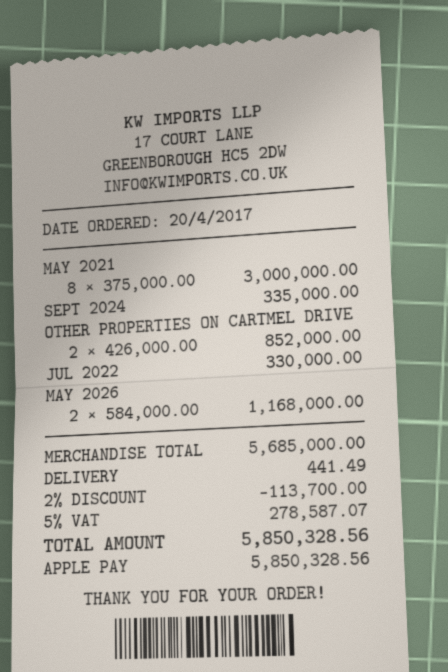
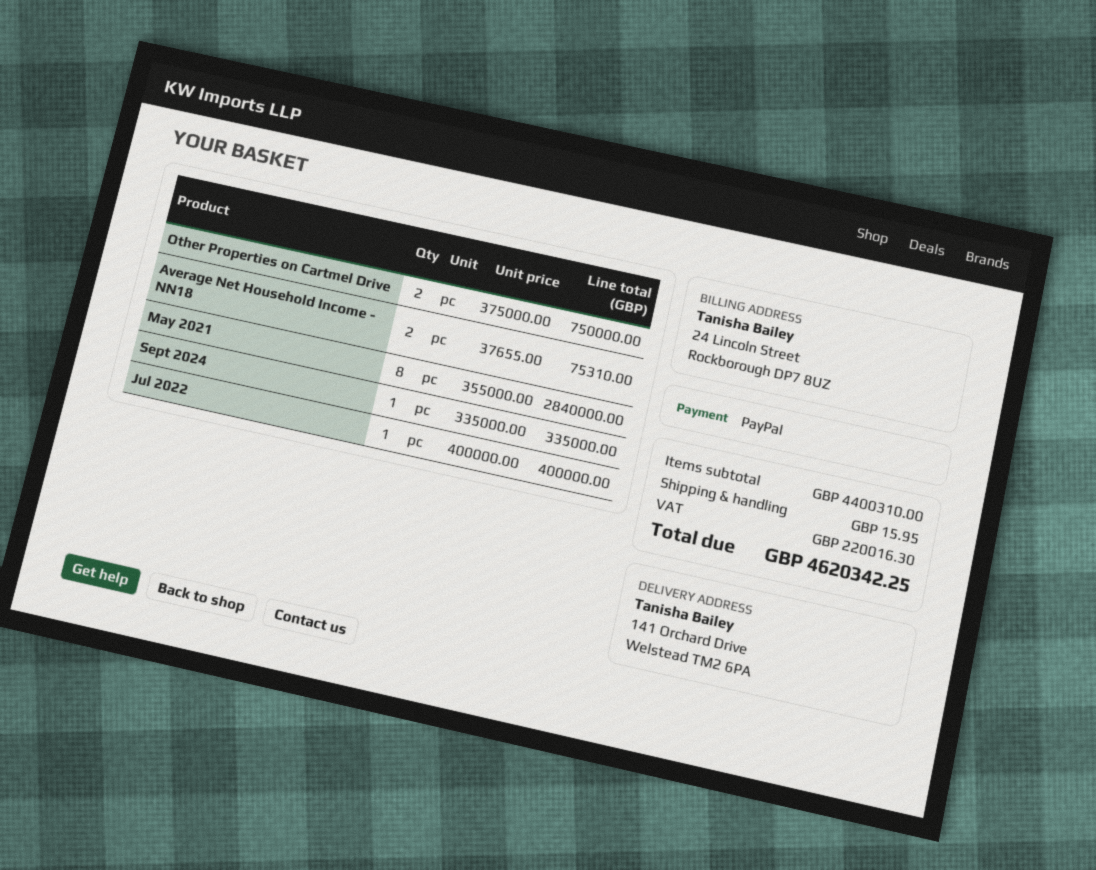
payment method: Apple Pay -> PayPal
MAY 2021: 8 x 375000.00 = 3000000.00 -> 8 x 355000.00 = 2840000.00
OTHER PROPERTIES ON CARTMEL DRIVE: 2 x 426000.00 = 852000.00 -> 2 x 375000.00 = 750000.00
JUL 2022: 1 x 330000.00 = 330000.00 -> 1 x 400000.00 = 400000.00
MAY 2026: 2 x 584000.00 = 1168000.00 -> none
Average Net Household Income - NN18: none -> 2 x 37655.00 = 75310.00
subtotal: 5685000.00 -> 4400310.00
discount: 2% = 113700.00 -> none
shipping: 441.49 -> 15.95
tax: 278587.07 -> 220016.30
total: 5850328.56 -> 4620342.25

